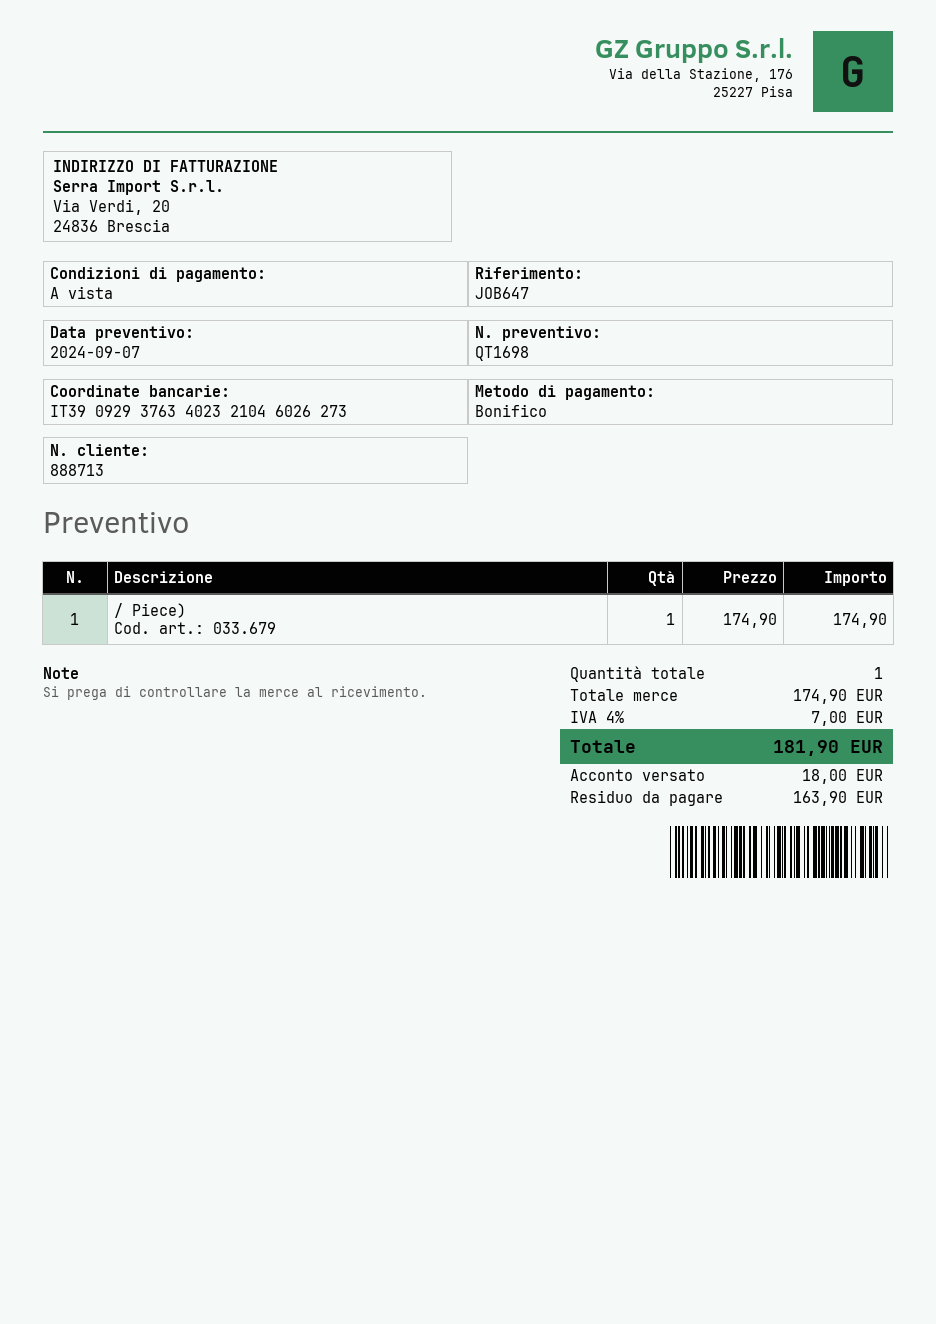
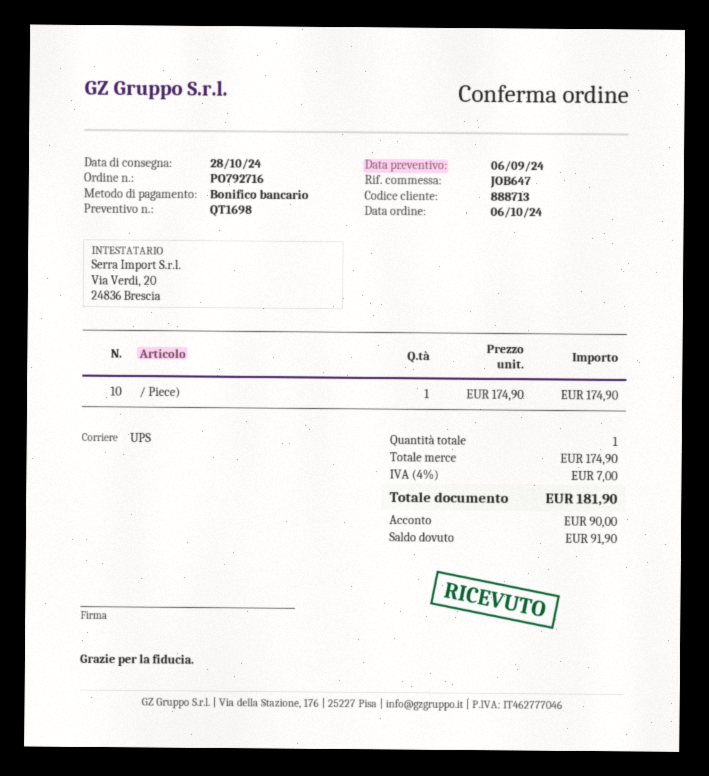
quote date: 2024-09-07 -> 2024-09-06
deposit: 18.00 -> 90.00
balance: 163.90 -> 91.90

